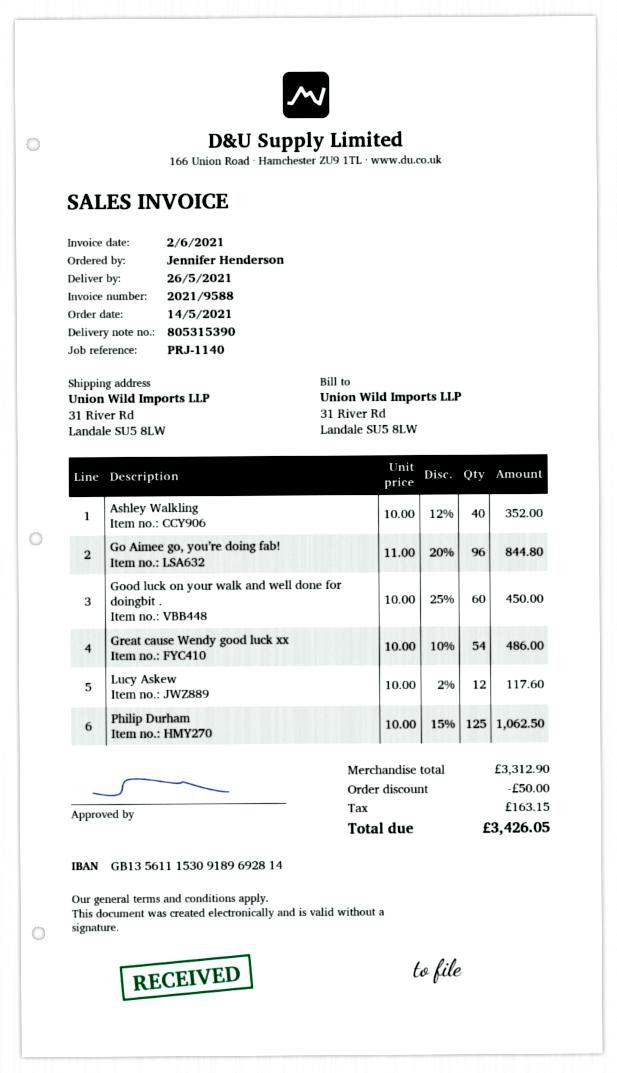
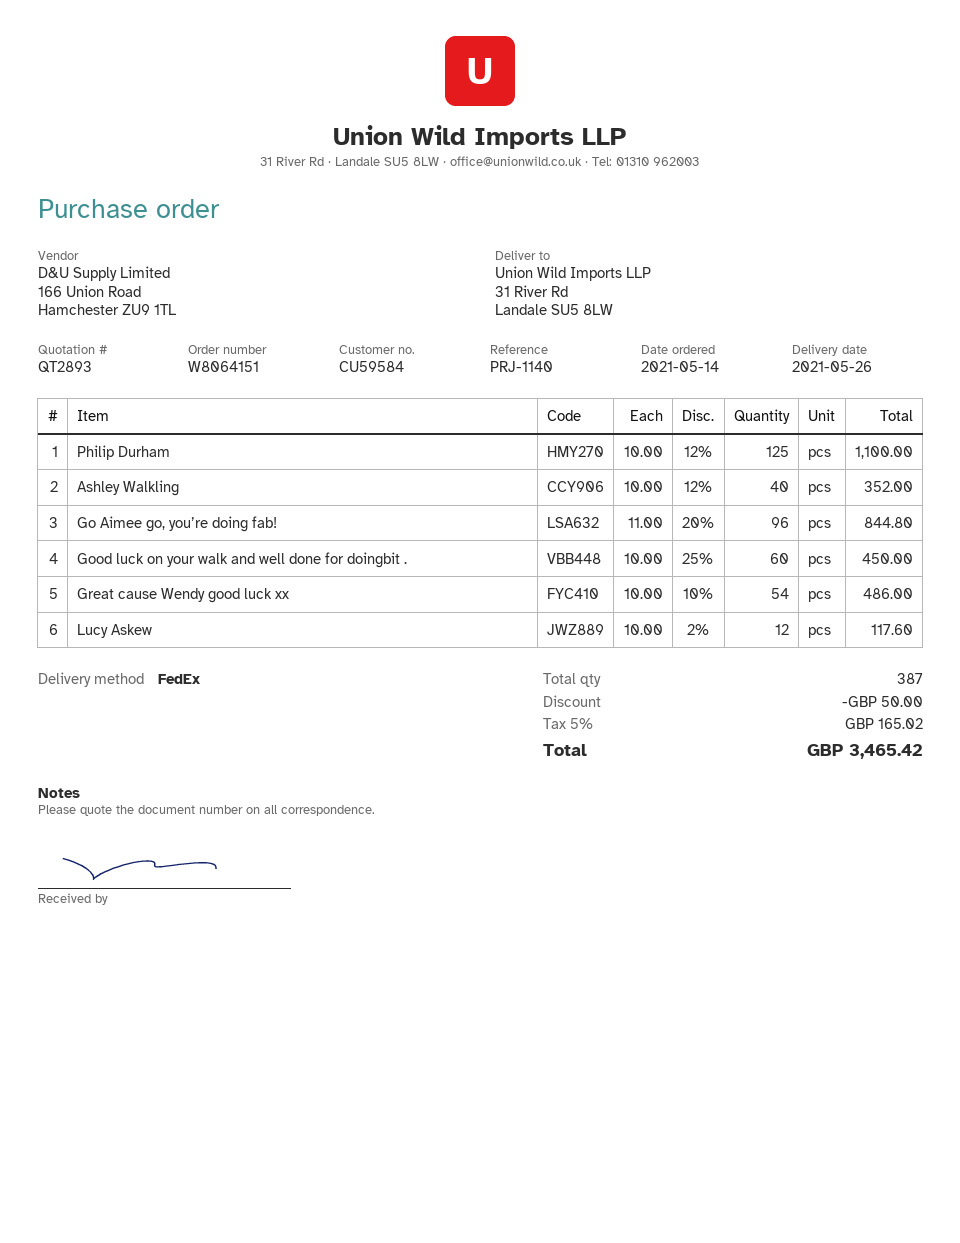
Philip Durham: 125 x 10.00 - 15% = 1062.50 -> 125 x 10.00 - 12% = 1100.00
tax: 163.15 -> 165.02
total: 3426.05 -> 3465.42

